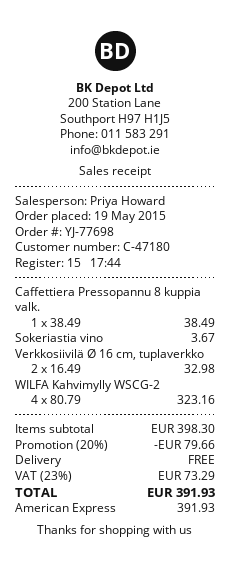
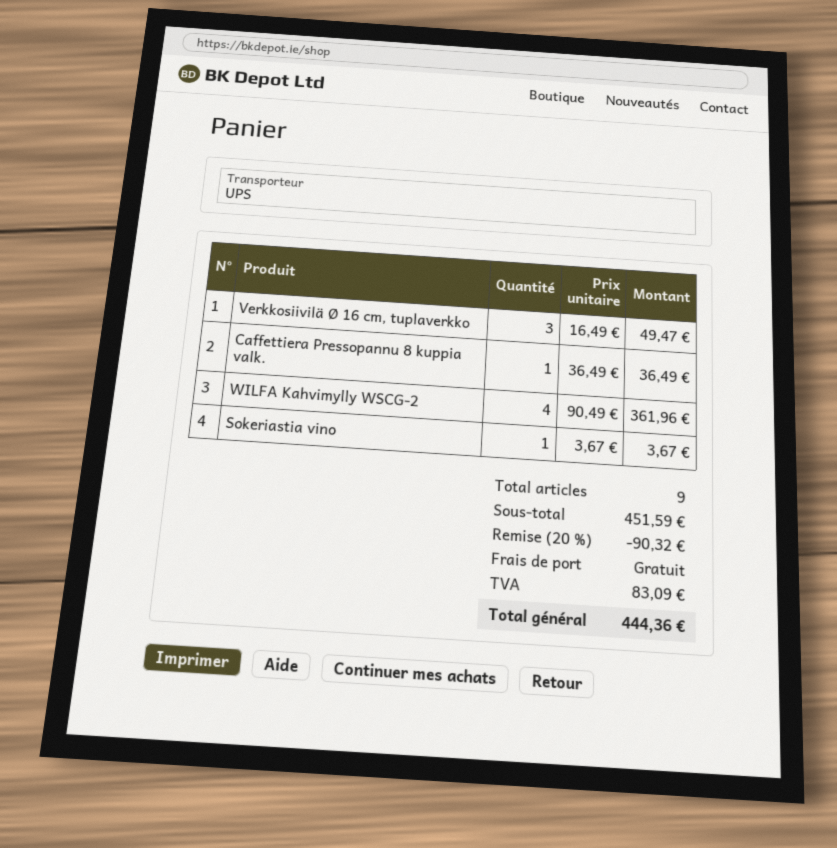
Caffettiera Pressopannu 8 kuppia valk.: 1 x 38.49 = 38.49 -> 1 x 36.49 = 36.49
Verkkosiivilä Ø 16 cm, tuplaverkko: 2 x 16.49 = 32.98 -> 3 x 16.49 = 49.47
WILFA Kahvimylly WSCG-2: 4 x 80.79 = 323.16 -> 4 x 90.49 = 361.96
subtotal: 398.30 -> 451.59
discount: 20% = 79.66 -> 20% = 90.32
tax: 73.29 -> 83.09
total: 391.93 -> 444.36

